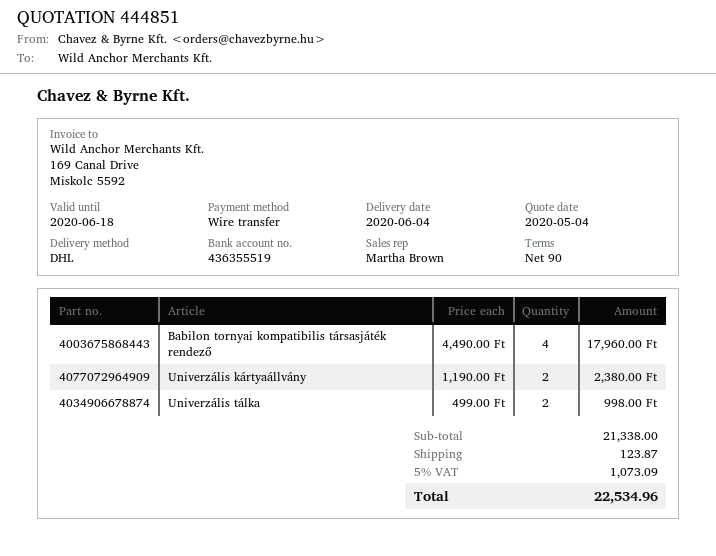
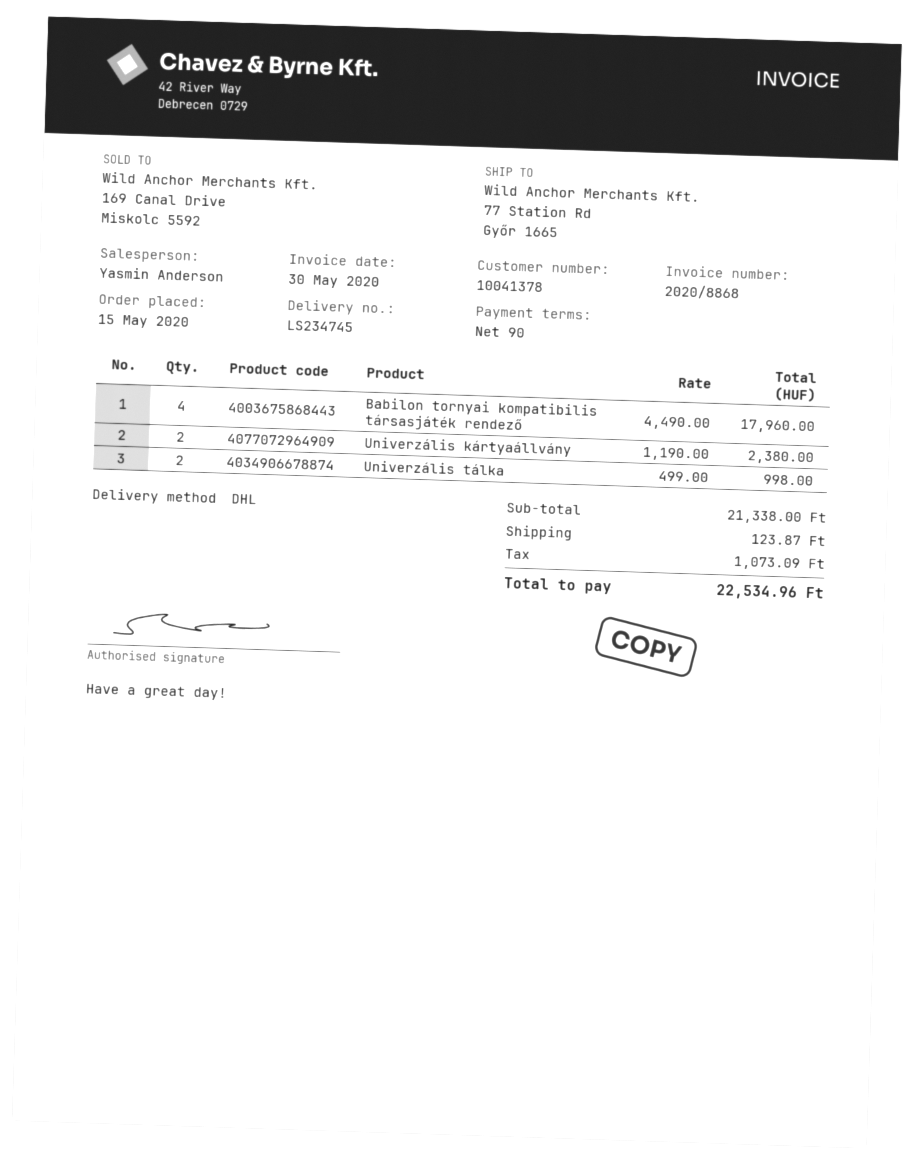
sales rep: Martha Brown -> Yasmin Anderson

